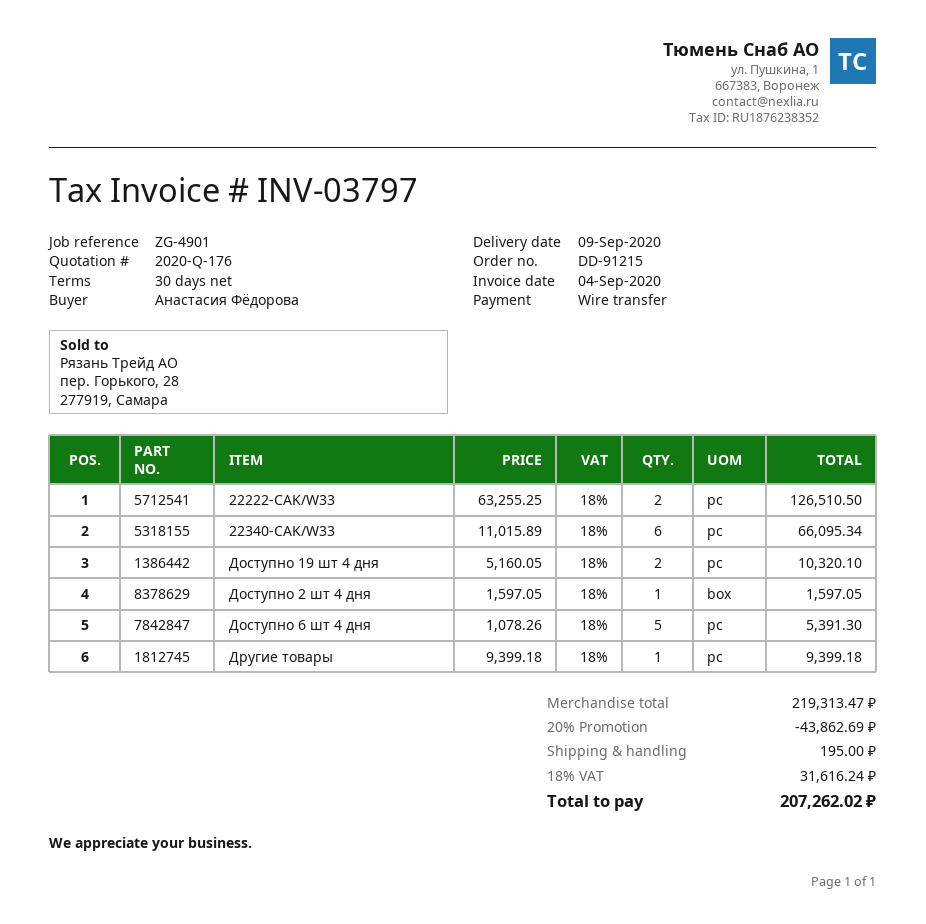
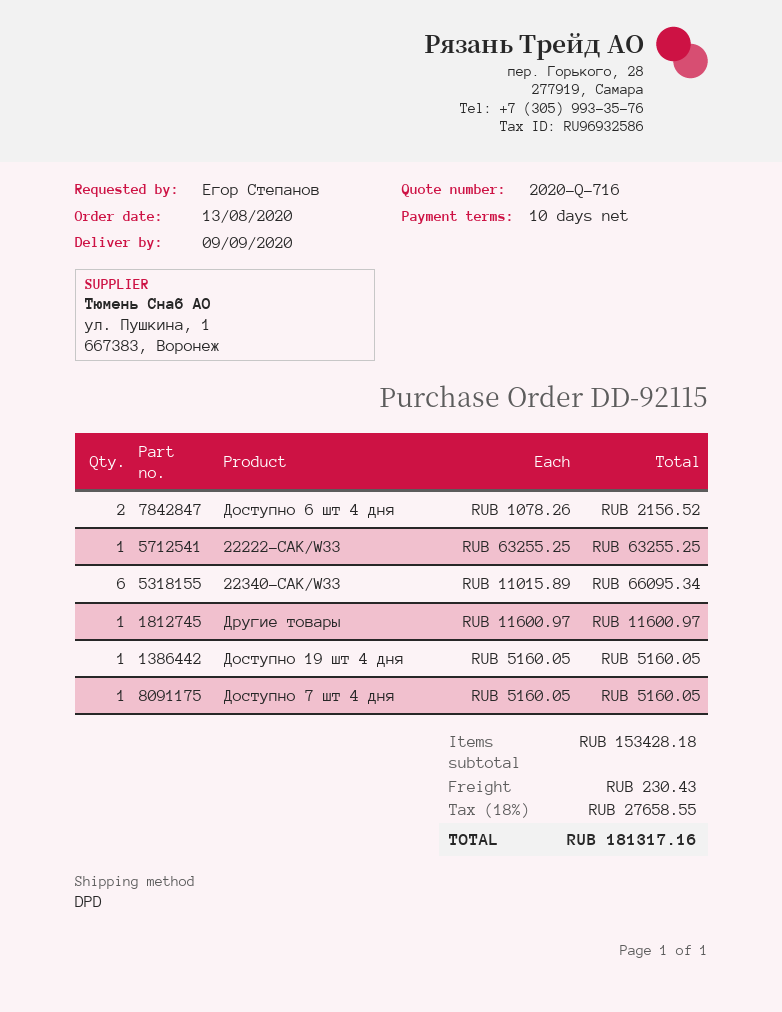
quote number: 2020-Q-176 -> 2020-Q-716
order number: DD-91215 -> DD-92115
payment terms: 30 days -> 10 days
ordered by: Анастасия Фёдорова -> Егор Степанов
22222-CAK/W33: 2 x 63255.25 = 126510.50 -> 1 x 63255.25 = 63255.25
Доступно 19 шт 4 дня: 2 x 5160.05 = 10320.10 -> 1 x 5160.05 = 5160.05
Доступно 2 шт 4 дня: 1 x 1597.05 = 1597.05 -> none
Доступно 6 шт 4 дня: 5 x 1078.26 = 5391.30 -> 2 x 1078.26 = 2156.52
Другие товары: 1 x 9399.18 = 9399.18 -> 1 x 11600.97 = 11600.97
Доступно 7 шт 4 дня: none -> 1 x 5160.05 = 5160.05
subtotal: 219313.47 -> 153428.18
discount: 20% = 43862.69 -> none
shipping: 195.00 -> 230.43
tax: 18% = 31616.24 -> 18% = 27658.55
total: 207262.02 -> 181317.16

